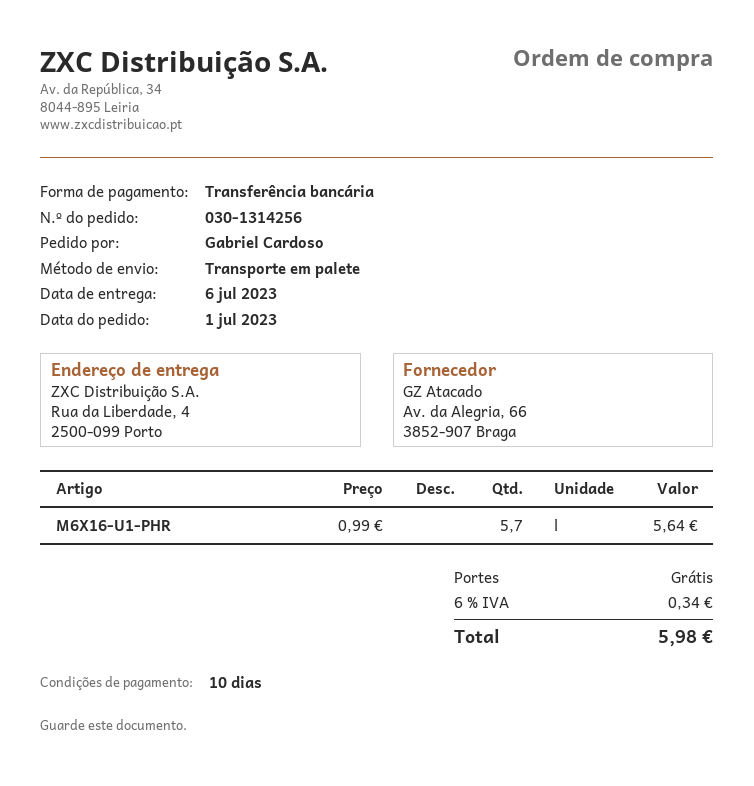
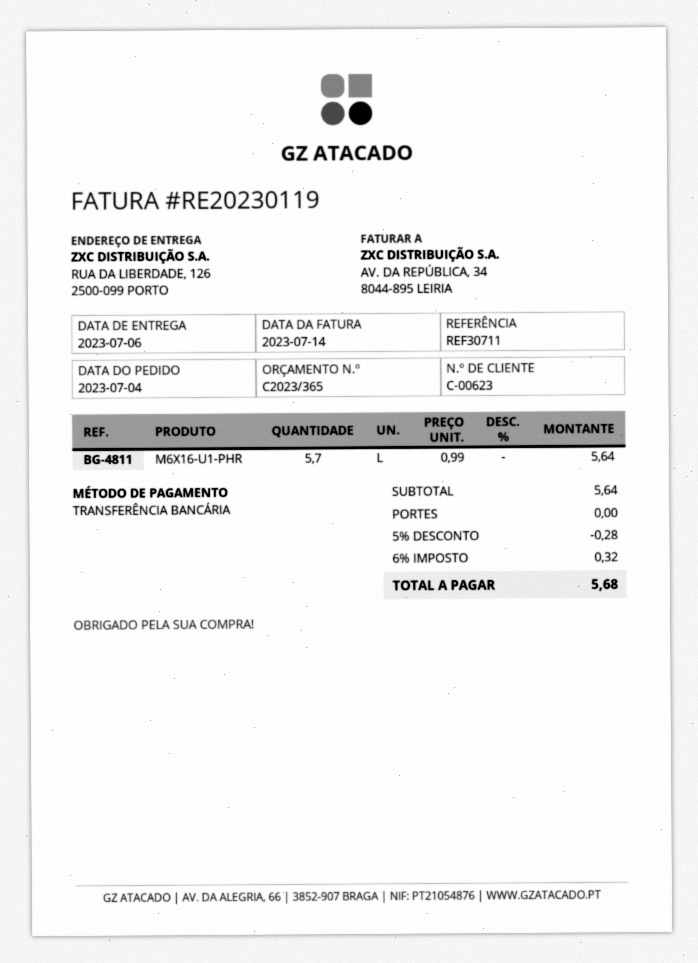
order date: 2023-07-01 -> 2023-07-04
ship to: Rua da Liberdade, 4, 2500-099 Porto -> RUA DA LIBERDADE, 126, 2500-099 PORTO
discount: none -> 5% = 0.28
tax: 6% = 0.34 -> 6% = 0.32
total: 5.98 -> 5.68

